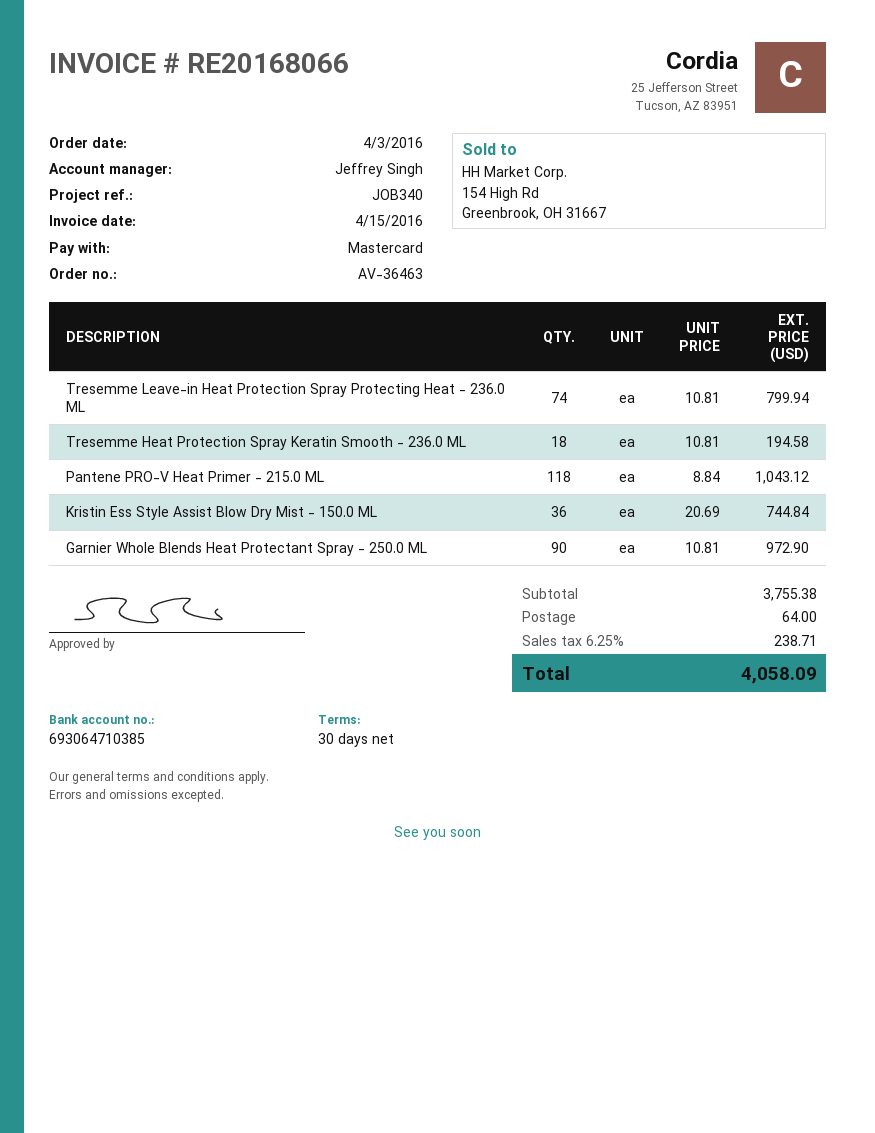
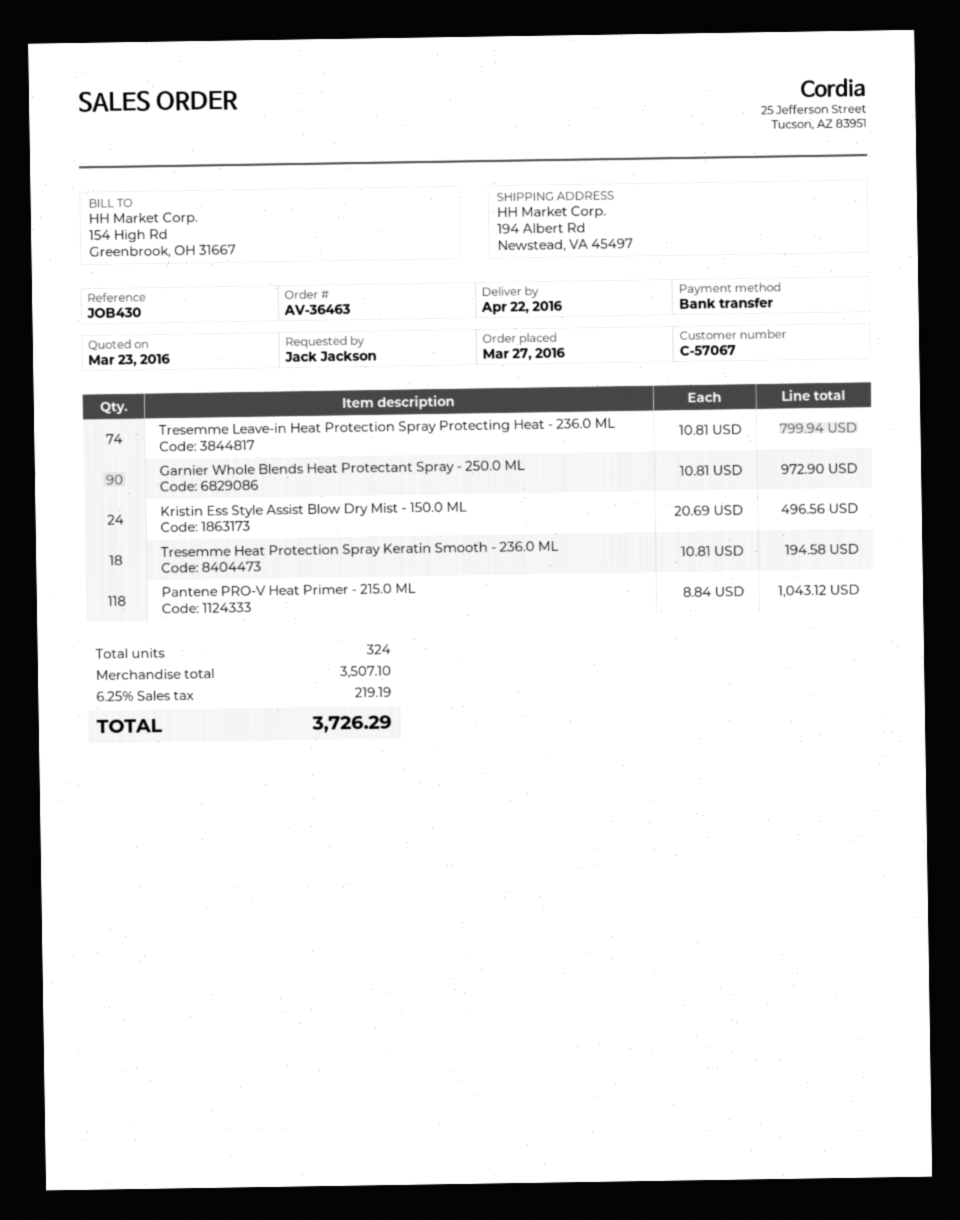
order date: 2016-04-03 -> 2016-03-27
reference: JOB340 -> JOB430
payment method: Mastercard -> bank transfer
Kristin Ess Style Assist Blow Dry Mist - 150.0 ML: 36 x 20.69 = 744.84 -> 24 x 20.69 = 496.56
subtotal: 3755.38 -> 3507.10
shipping: 64.00 -> none
tax: 6.25% = 238.71 -> 6.25% = 219.19
total: 4058.09 -> 3726.29

